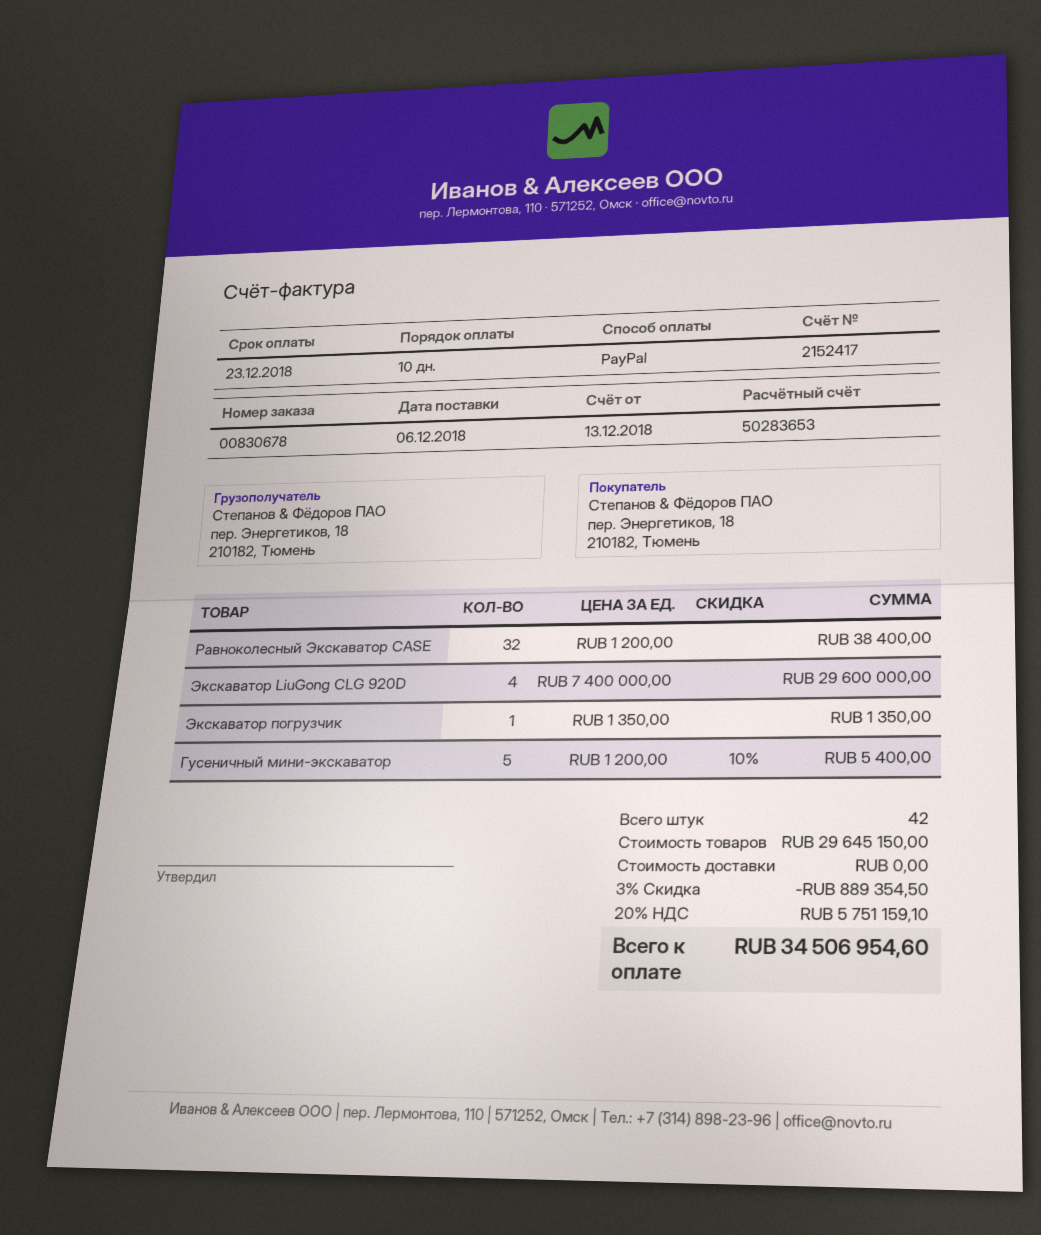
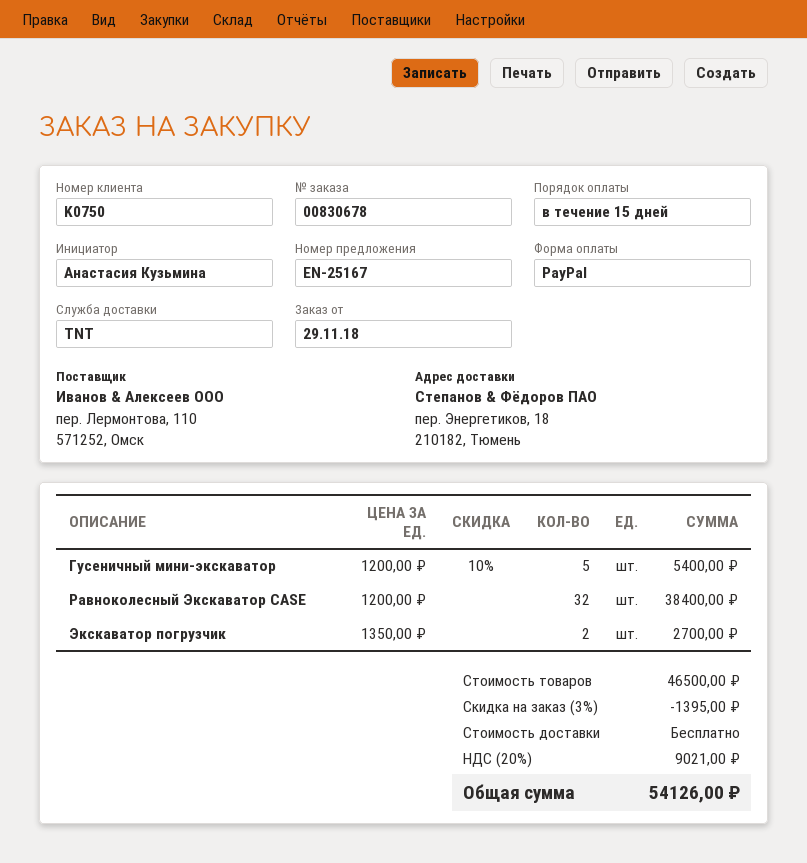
payment terms: 10 days -> 15 days
Экскаватор LiuGong CLG 920D: 4 x 7400000.00 = 29600000.00 -> none
Экскаватор погрузчик: 1 x 1350.00 = 1350.00 -> 2 x 1350.00 = 2700.00
subtotal: 29645150.00 -> 46500.00
discount: 3% = 889354.50 -> 3% = 1395.00
tax: 20% = 5751159.10 -> 20% = 9021.00
total: 34506954.60 -> 54126.00

